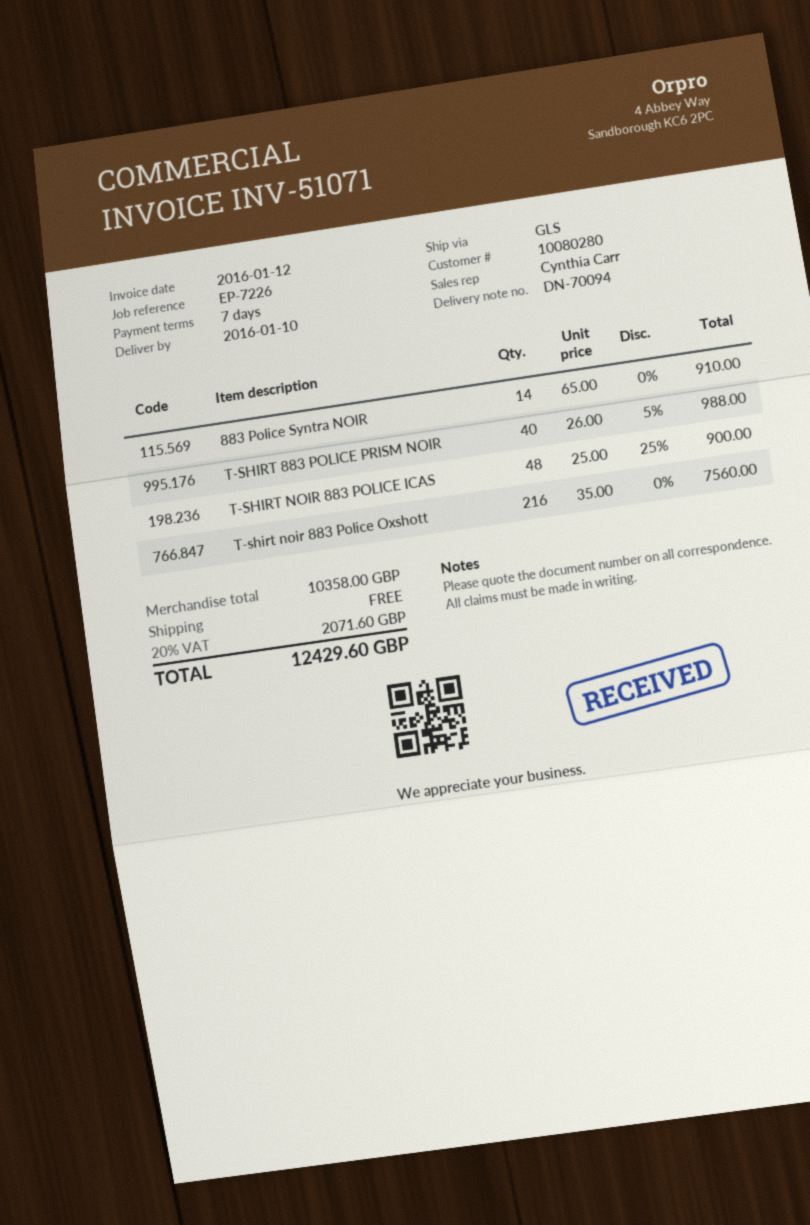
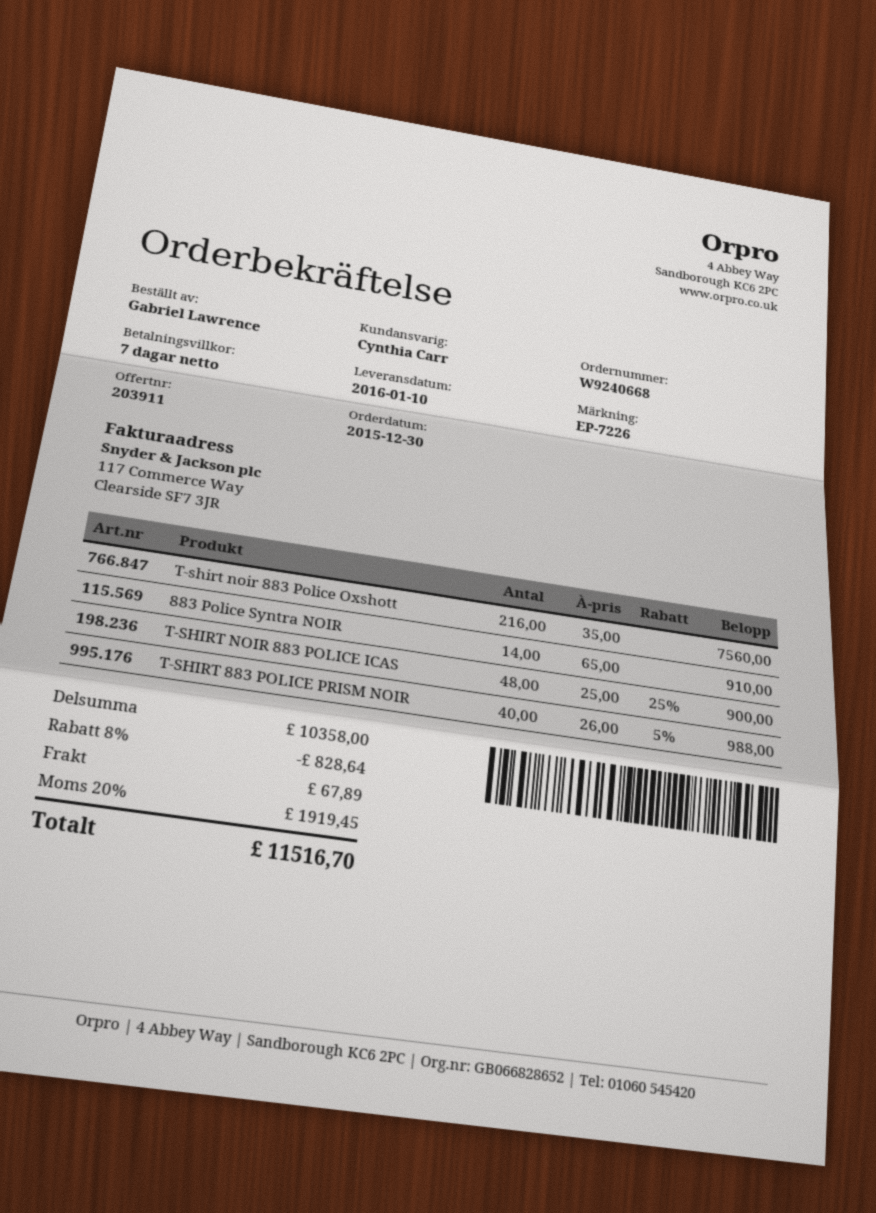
discount: none -> 8% = 828.64
shipping: 0.00 -> 67.89
tax: 20% = 2071.60 -> 20% = 1919.45
total: 12429.60 -> 11516.70

